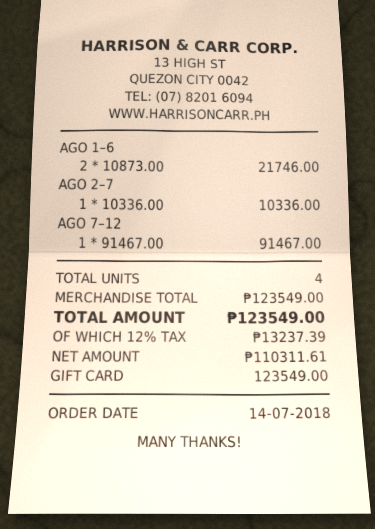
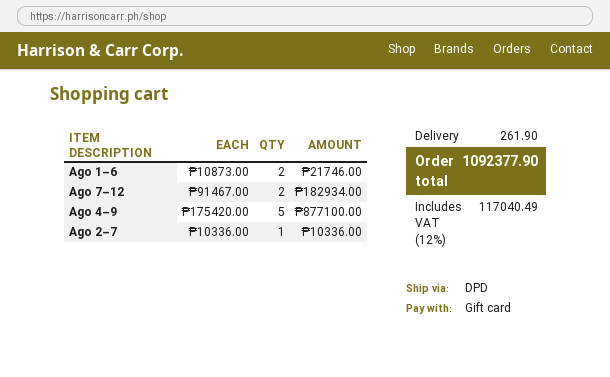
AGO 7–12: 1 x 91467.00 = 91467.00 -> 2 x 91467.00 = 182934.00
Ago 4–9: none -> 5 x 175420.00 = 877100.00
shipping: none -> 261.90
tax: 12% = 13237.39 -> 12% = 117040.49
total: 123549.00 -> 1092377.90

